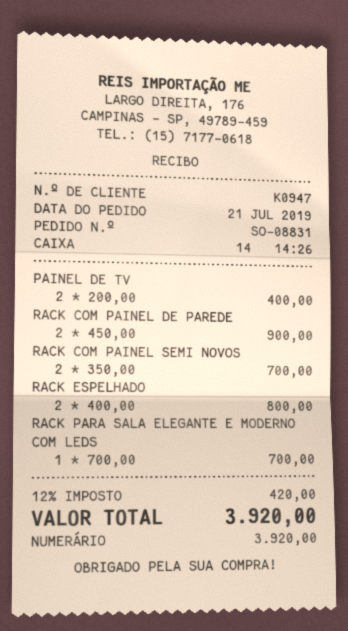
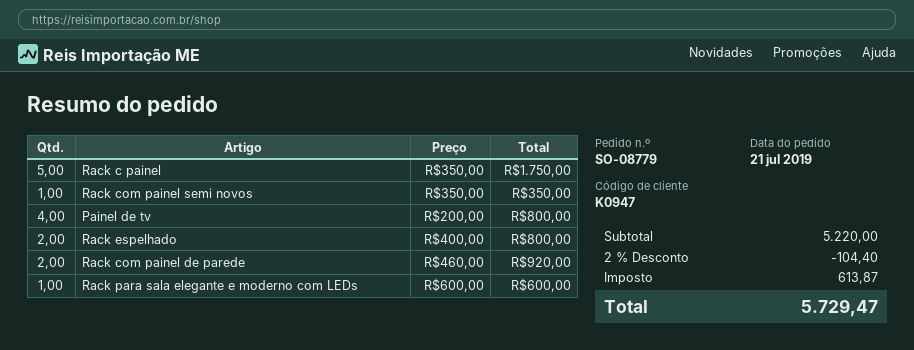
order number: SO-08831 -> SO-08779
PAINEL DE TV: 2 x 200.00 = 400.00 -> 4 x 200.00 = 800.00
RACK COM PAINEL DE PAREDE: 2 x 450.00 = 900.00 -> 2 x 460.00 = 920.00
RACK COM PAINEL SEMI NOVOS: 2 x 350.00 = 700.00 -> 1 x 350.00 = 350.00
RACK PARA SALA ELEGANTE E MODERNO COM LEDS: 1 x 700.00 = 700.00 -> 1 x 600.00 = 600.00
Rack c painel: none -> 5 x 350.00 = 1750.00
discount: none -> 2% = 104.40
tax: 420.00 -> 613.87
total: 3920.00 -> 5729.47

